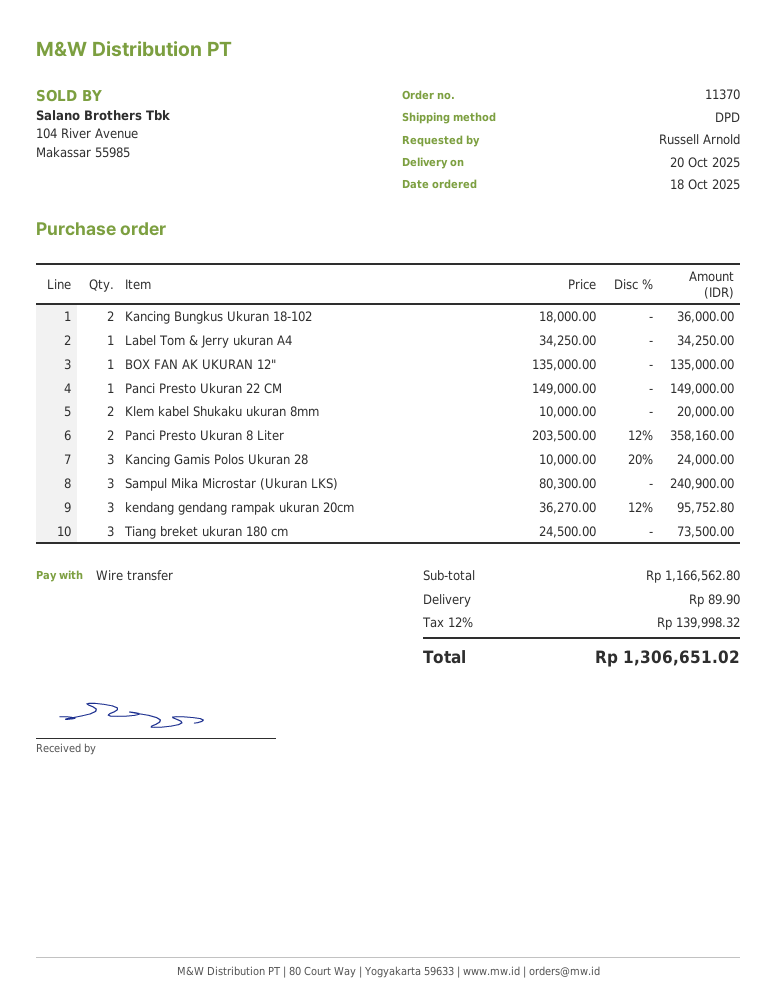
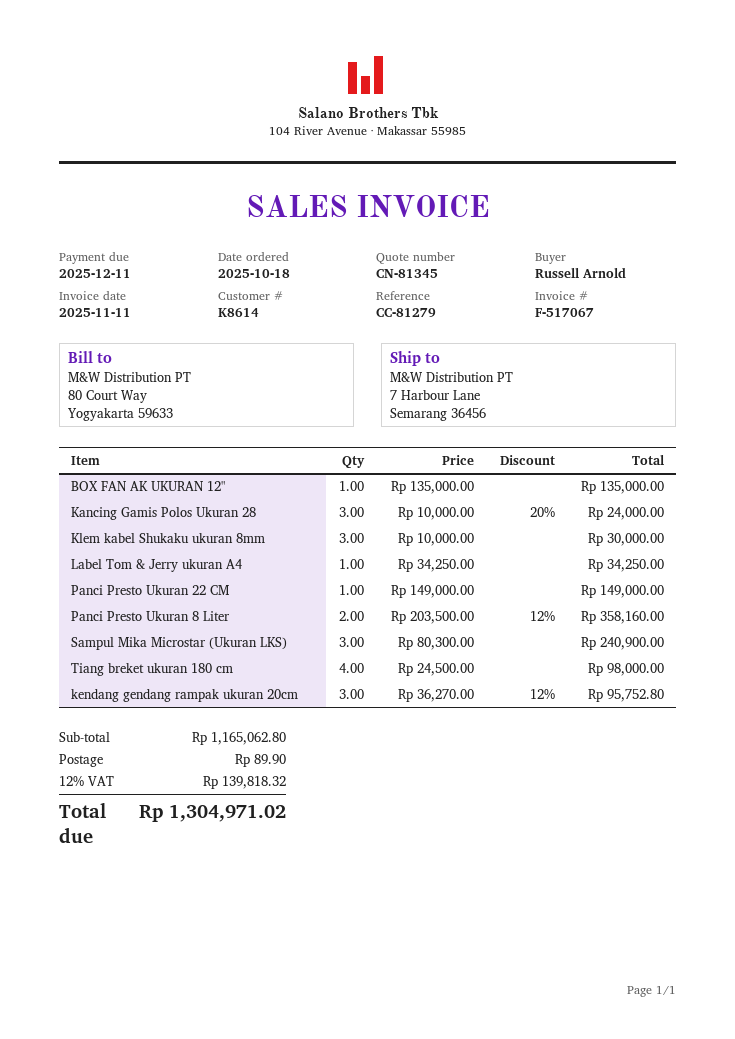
Kancing Bungkus Ukuran 18-102: 2 x 18000.00 = 36000.00 -> none
Klem kabel Shukaku ukuran 8mm: 2 x 10000.00 = 20000.00 -> 3 x 10000.00 = 30000.00
Tiang breket ukuran 180 cm: 3 x 24500.00 = 73500.00 -> 4 x 24500.00 = 98000.00
subtotal: 1166562.80 -> 1165062.80
tax: 12% = 139998.32 -> 12% = 139818.32
total: 1306651.02 -> 1304971.02

